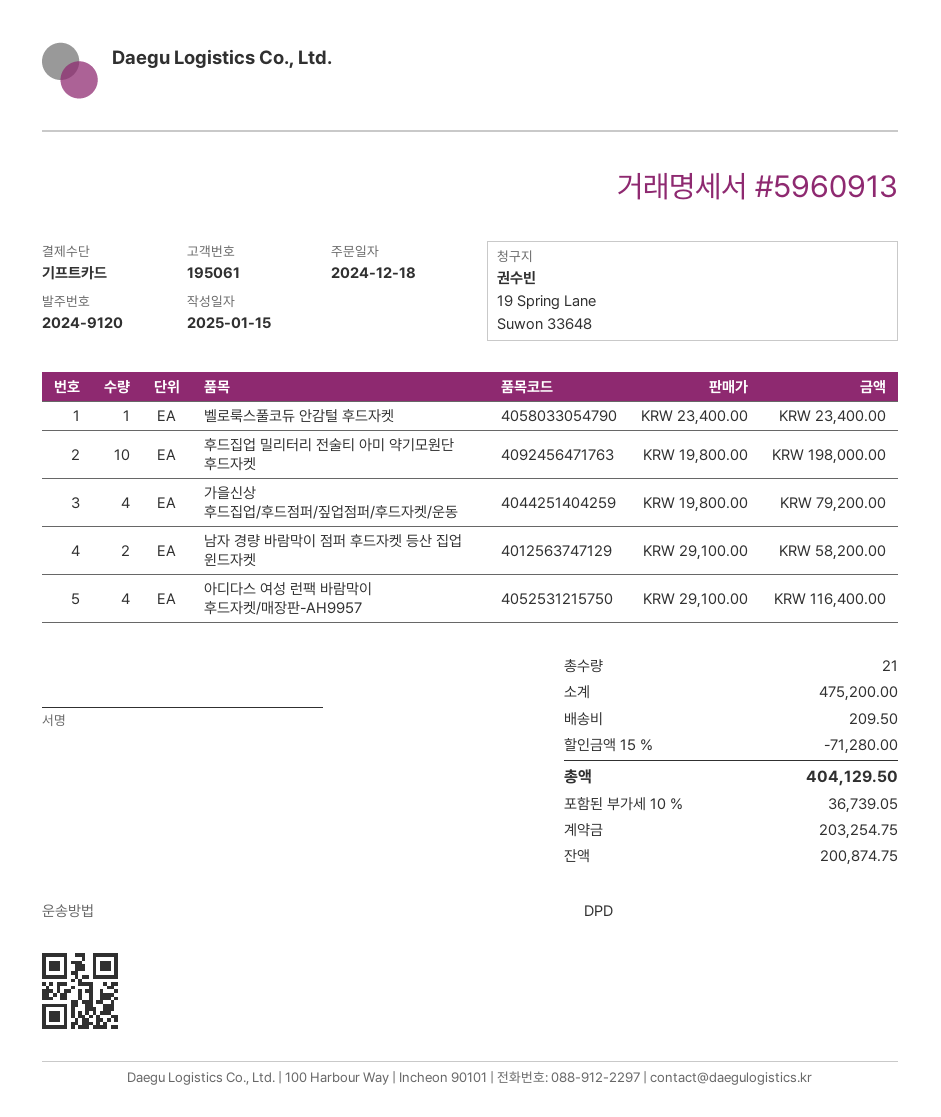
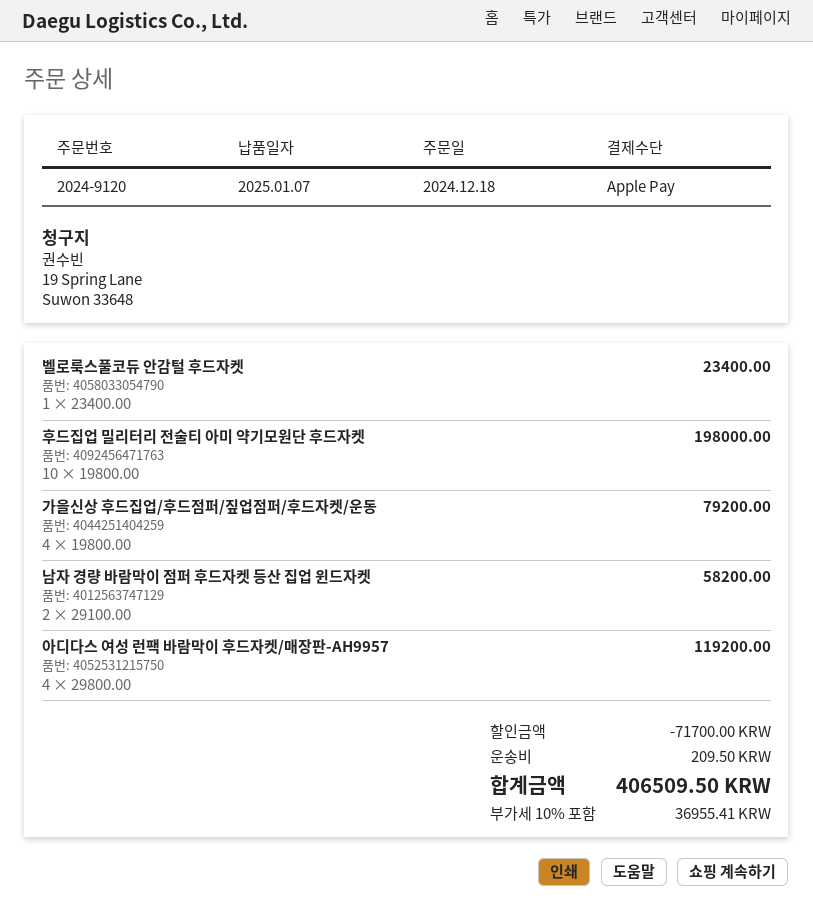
payment method: gift card -> Apple Pay
아디다스 여성 런팩 바람막이 후드자켓/매장판-AH9957: 4 x 29100.00 = 116400.00 -> 4 x 29800.00 = 119200.00
discount: 71280.00 -> 71700.00
tax: 10% = 36739.05 -> 10% = 36955.41
total: 404129.50 -> 406509.50

